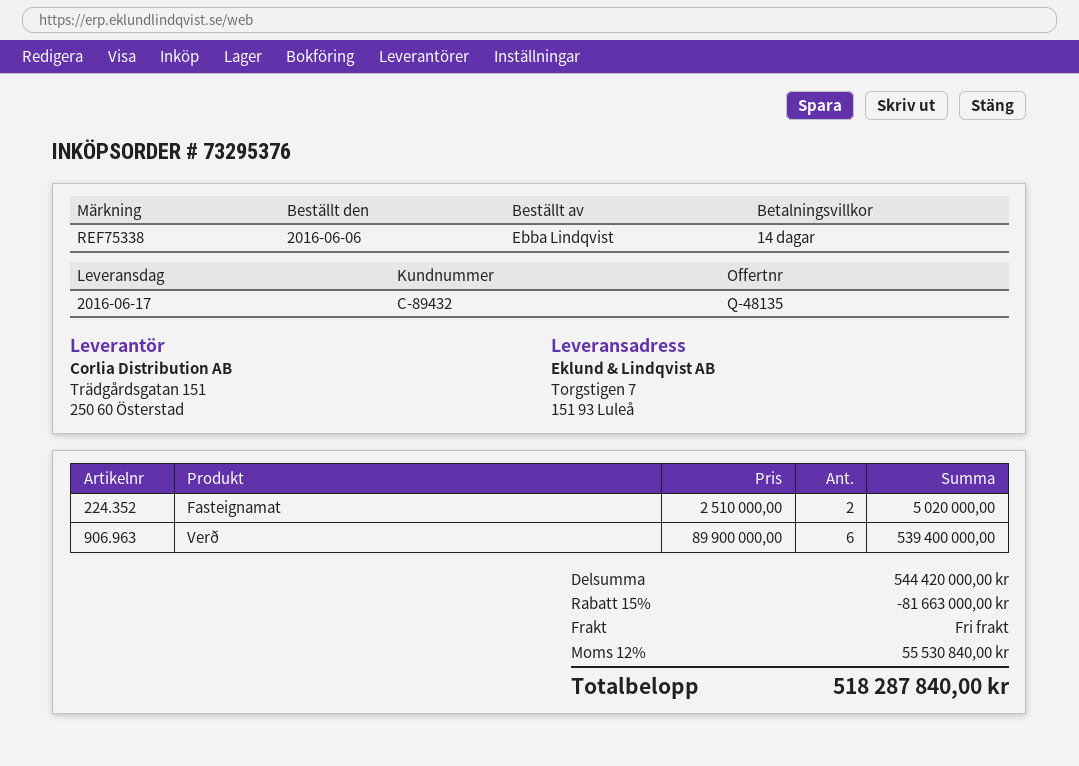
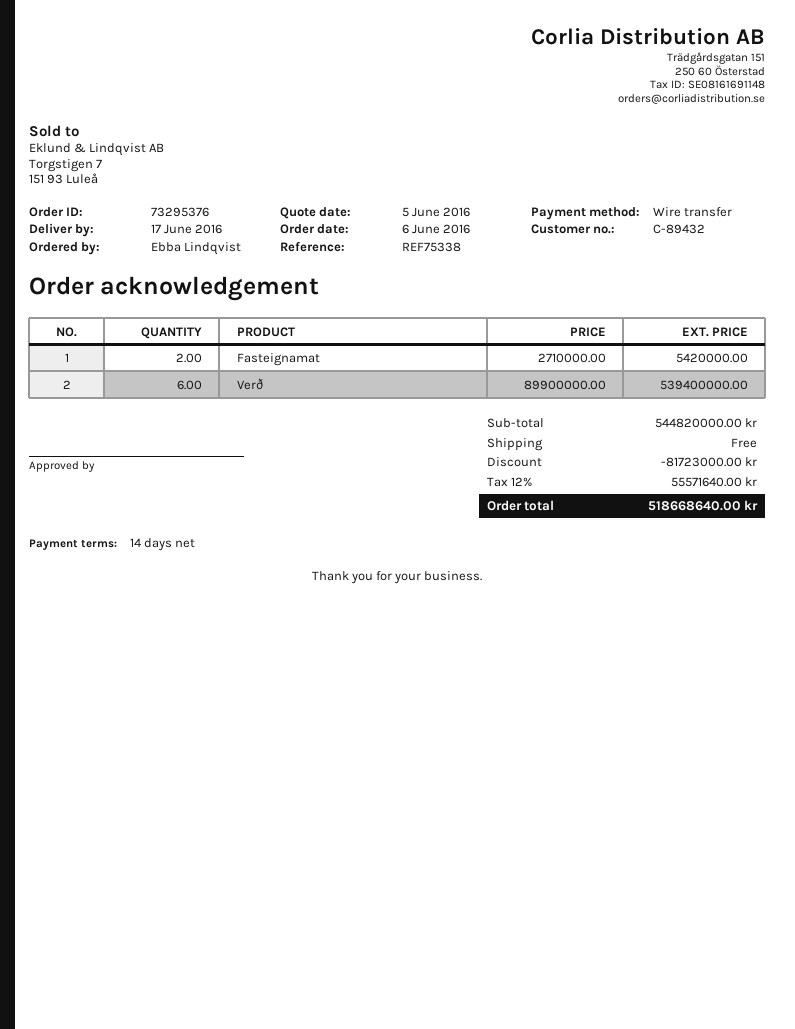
Fasteignamat: 2 x 2510000.00 = 5020000.00 -> 2 x 2710000.00 = 5420000.00
subtotal: 544420000.00 -> 544820000.00
discount: 81663000.00 -> 81723000.00
tax: 12% = 55530840.00 -> 12% = 55571640.00
total: 518287840.00 -> 518668640.00

